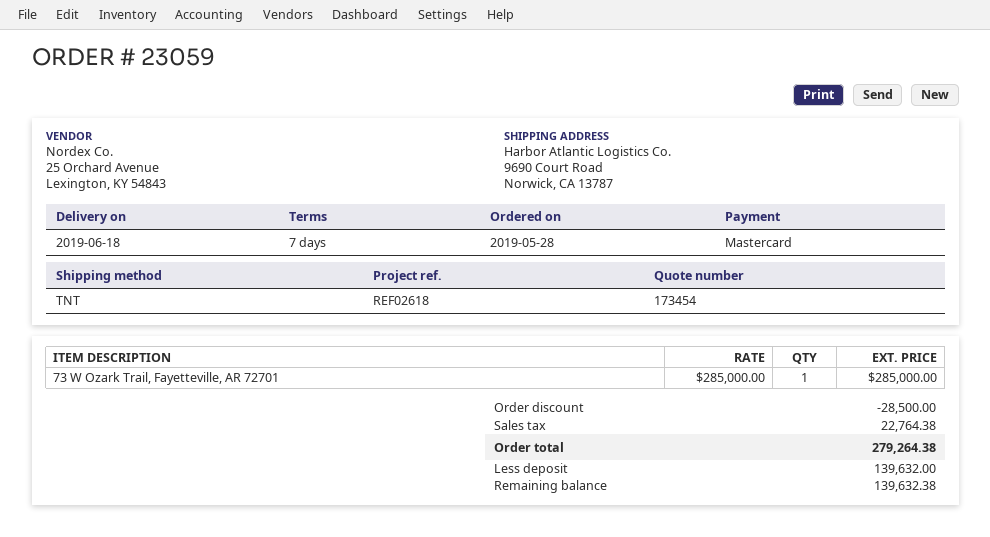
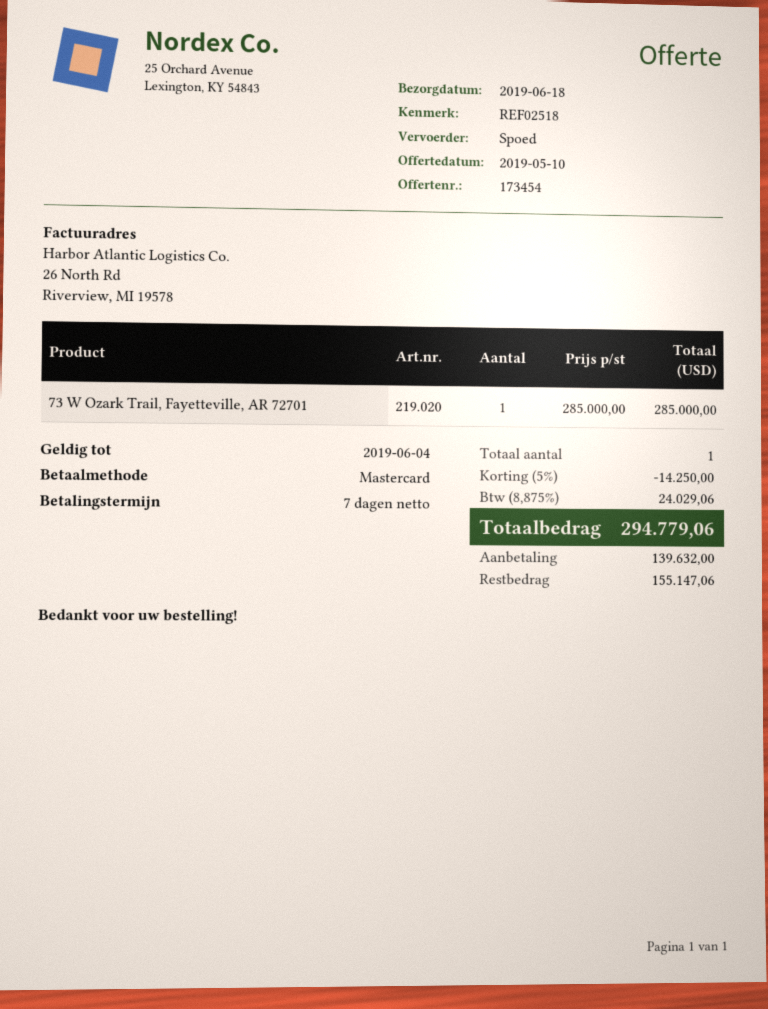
reference: REF02618 -> REF02518
shipping method: TNT -> express
discount: 28500.00 -> 14250.00
tax: 22764.38 -> 24029.06
total: 279264.38 -> 294779.06
balance: 139632.38 -> 155147.06

